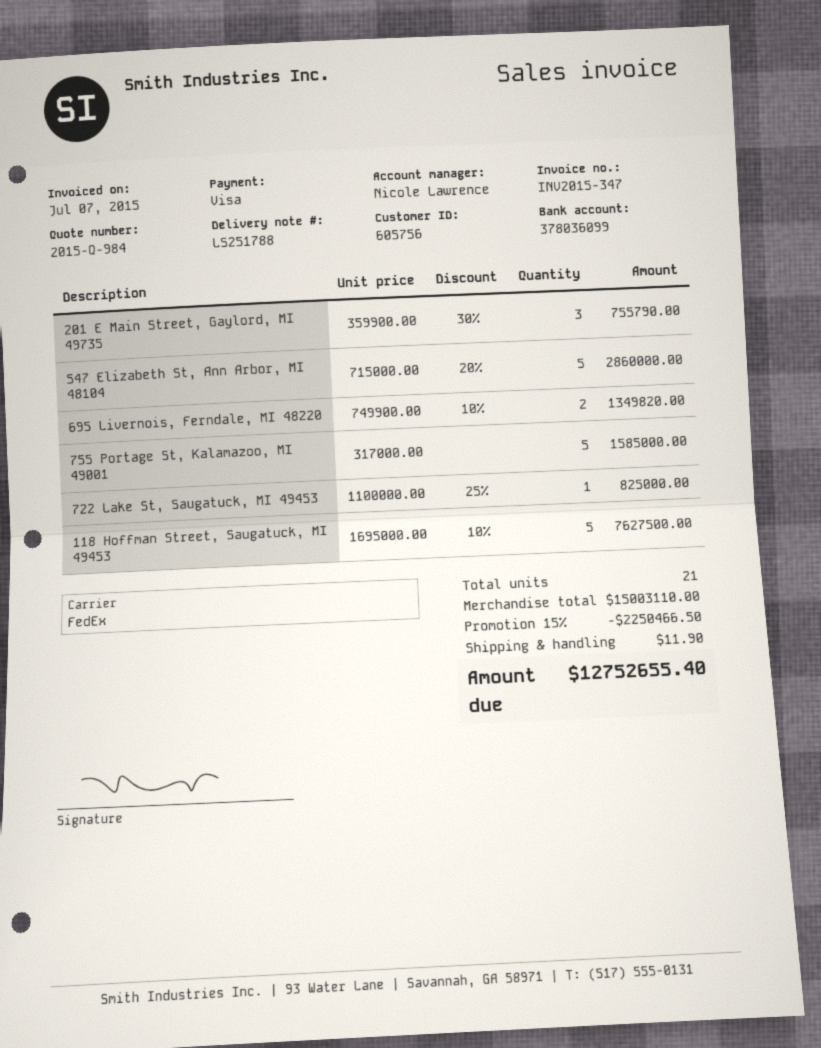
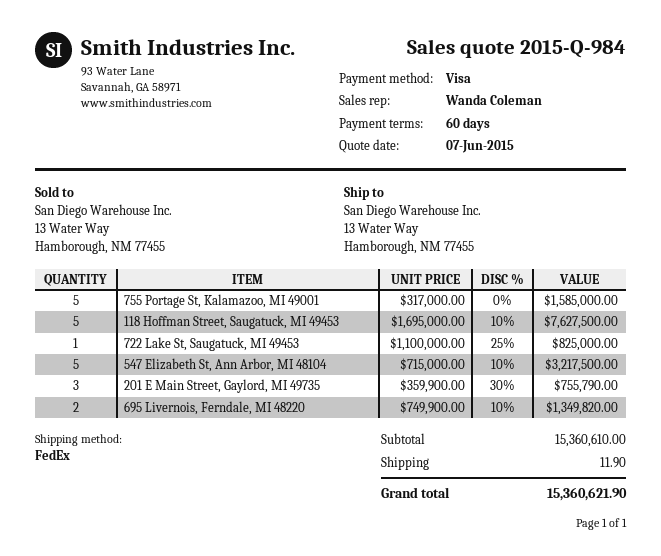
sales rep: Nicole Lawrence -> Wanda Coleman
547 Elizabeth St, Ann Arbor, MI 48104: 5 x 715000.00 - 20% = 2860000.00 -> 5 x 715000.00 - 10% = 3217500.00
subtotal: 15003110.00 -> 15360610.00
discount: 15% = 2250466.50 -> none
total: 12752655.40 -> 15360621.90

